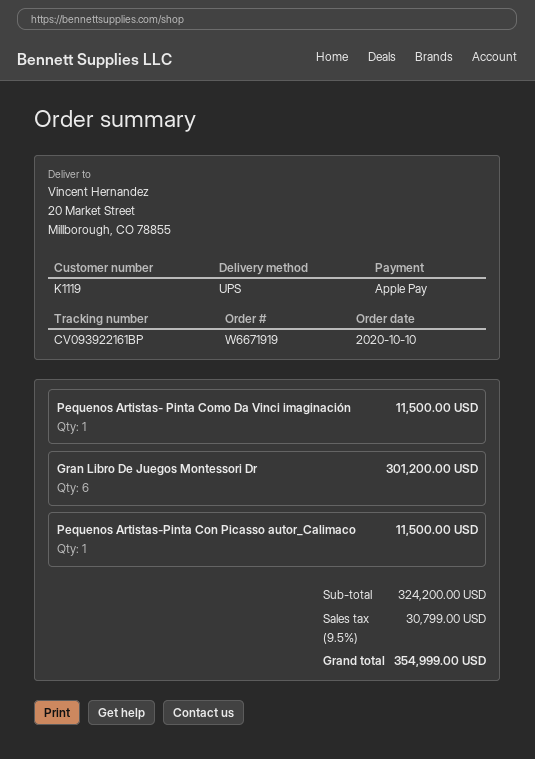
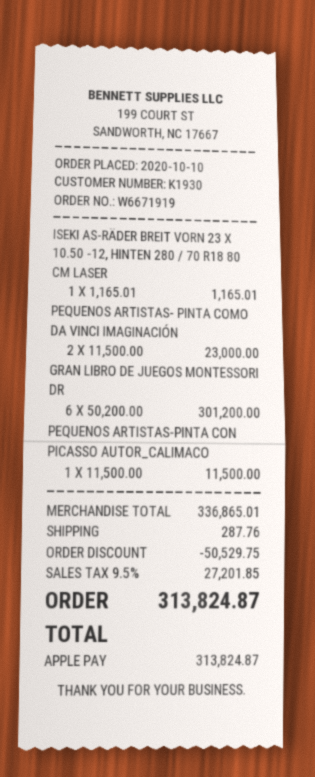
customer number: K1119 -> K1930
Pequenos Artistas- Pinta Como Da Vinci imaginación: 1 for 11500.00 -> 2 for 23000.00
ISEKI AS-RÄDER BREIT VORN 23 X 10.50 -12, HINTEN 280 / 70 R18 80 CM LASER: none -> 1 for 1165.01
subtotal: 324200.00 -> 336865.01
discount: none -> 50529.75
shipping: none -> 287.76
tax: 9.5% = 30799.00 -> 9.5% = 27201.85
total: 354999.00 -> 313824.87

